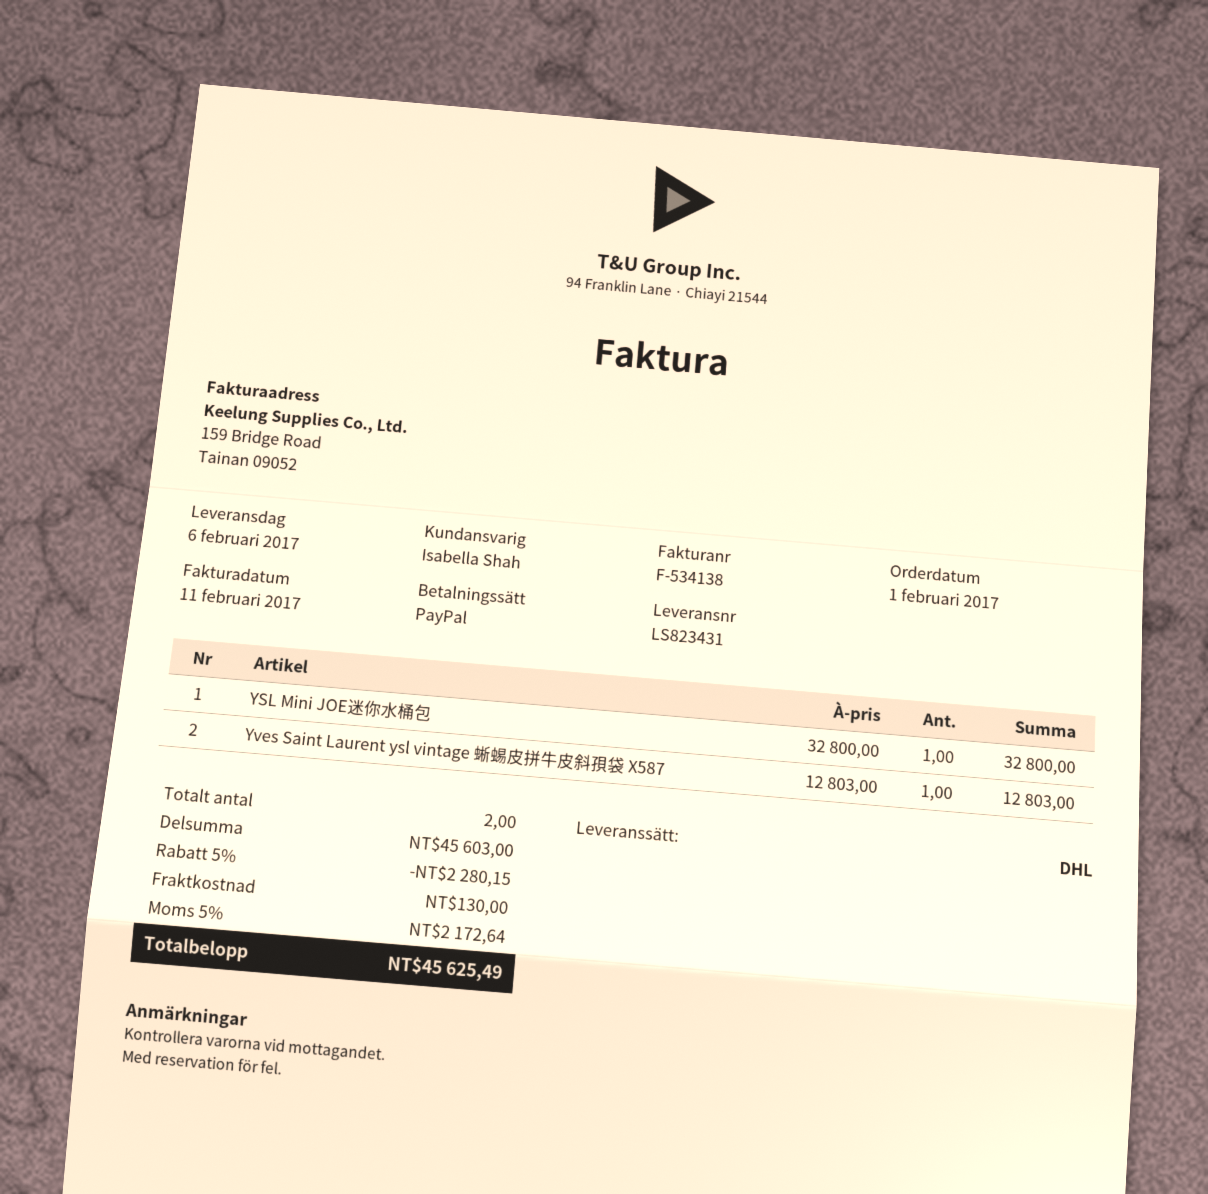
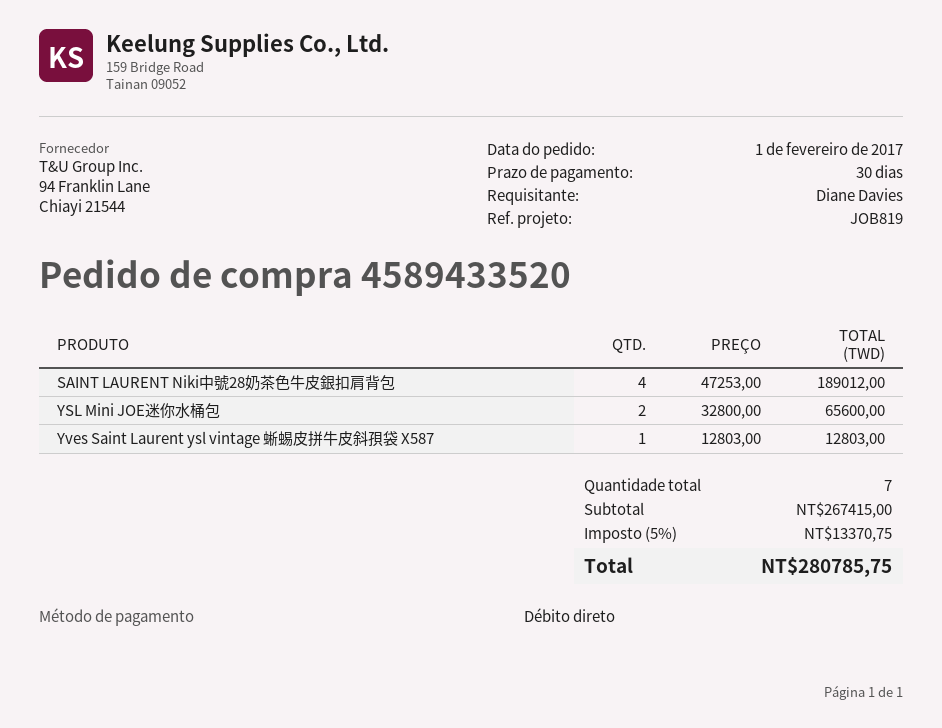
payment method: PayPal -> direct debit
YSL Mini JOE迷你水桶包: 1 x 32800.00 = 32800.00 -> 2 x 32800.00 = 65600.00
SAINT LAURENT Niki中號28奶茶色牛皮銀扣肩背包: none -> 4 x 47253.00 = 189012.00
total quantity: 2 -> 7
subtotal: 45603.00 -> 267415.00
discount: 5% = 2280.15 -> none
shipping: 130.00 -> none
tax: 5% = 2172.64 -> 5% = 13370.75
total: 45625.49 -> 280785.75

